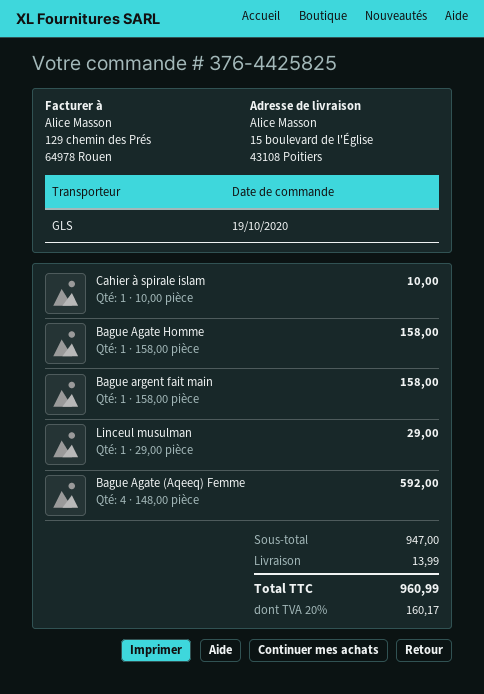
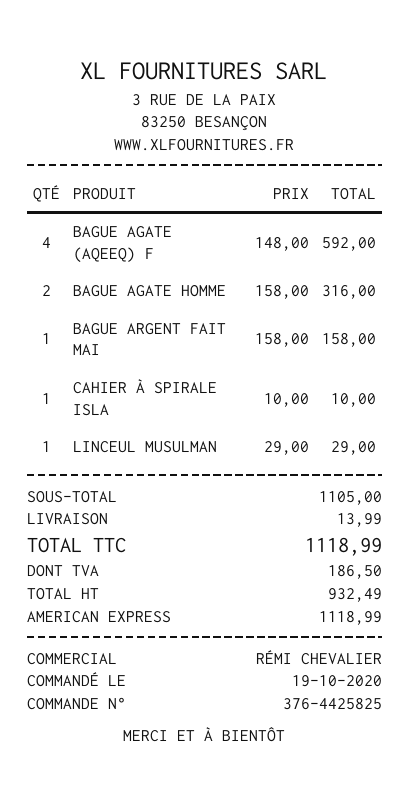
Bague Agate Homme: 1 x 158.00 = 158.00 -> 2 x 158.00 = 316.00
subtotal: 947.00 -> 1105.00
tax: 160.17 -> 186.50
total: 960.99 -> 1118.99

